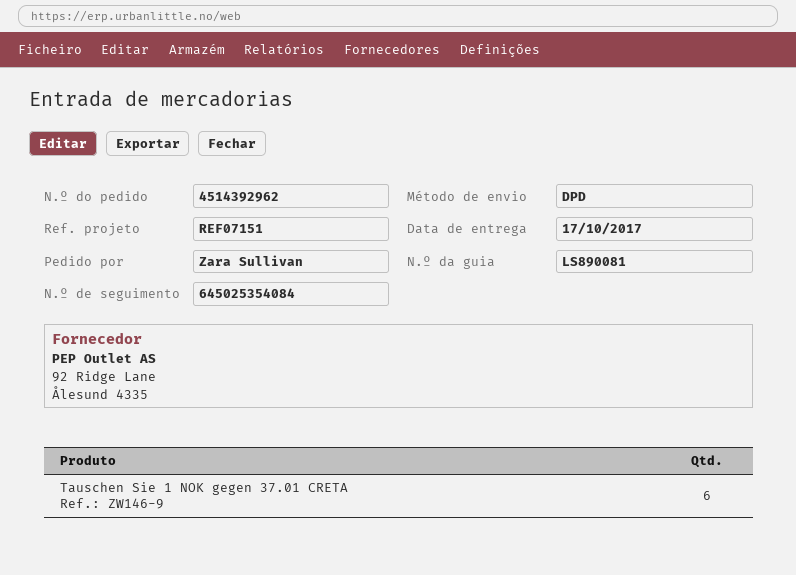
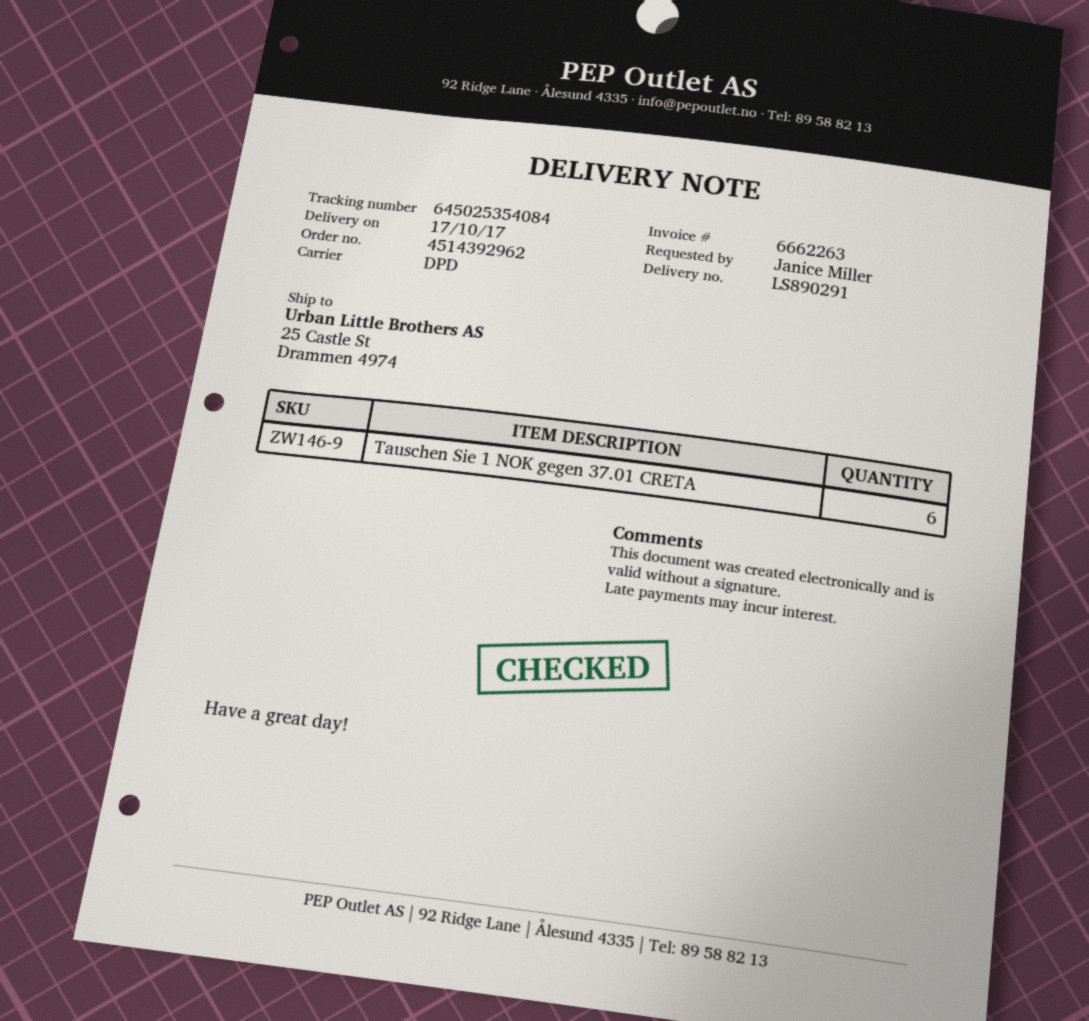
delivery note number: LS890081 -> LS890291
ordered by: Zara Sullivan -> Janice Miller

